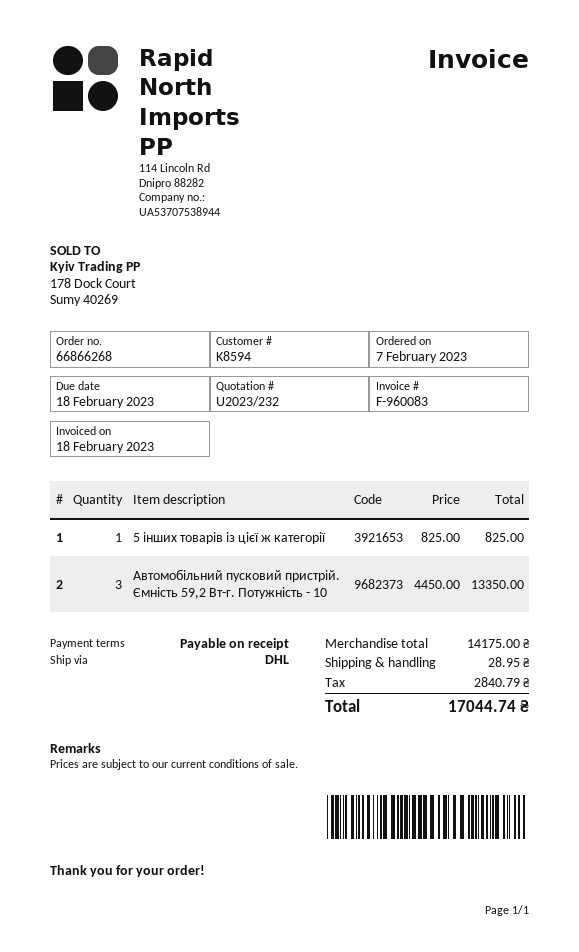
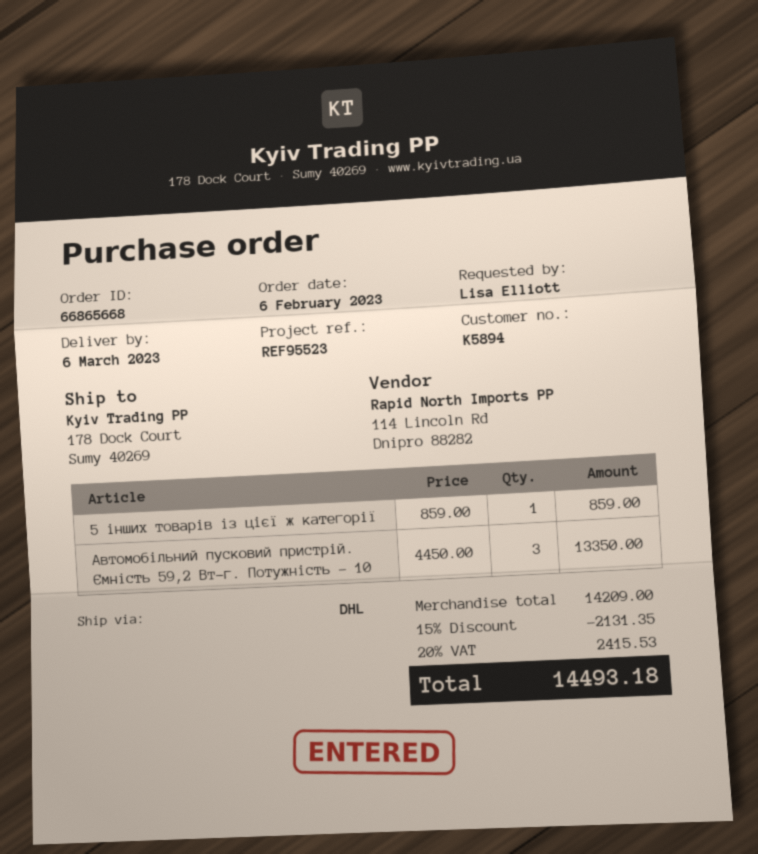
order number: 66866268 -> 66865668
order date: 2023-02-07 -> 2023-02-06
customer number: K8594 -> K5894
5 інших товарів із цієї ж категорії: 1 x 825.00 = 825.00 -> 1 x 859.00 = 859.00
subtotal: 14175.00 -> 14209.00
discount: none -> 15% = 2131.35
shipping: 28.95 -> none
tax: 2840.79 -> 2415.53
total: 17044.74 -> 14493.18

